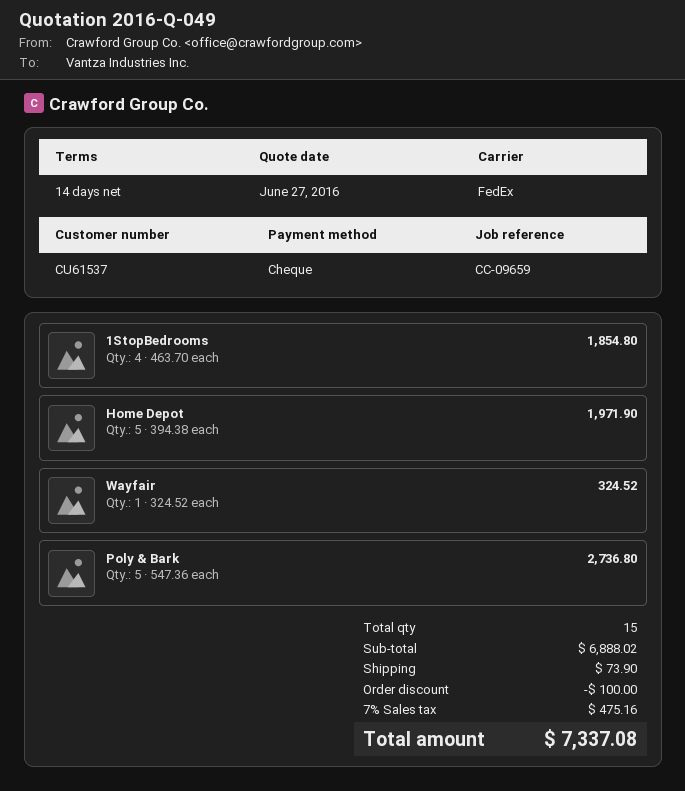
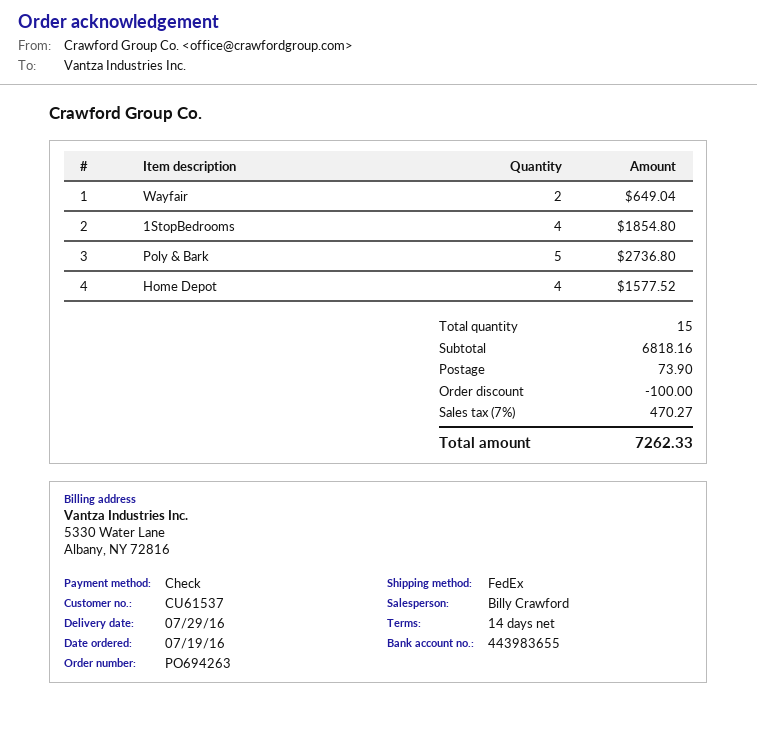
Home Depot: 5 for 1971.90 -> 4 for 1577.52
Wayfair: 1 for 324.52 -> 2 for 649.04
subtotal: 6888.02 -> 6818.16
tax: 7% = 475.16 -> 7% = 470.27
total: 7337.08 -> 7262.33

